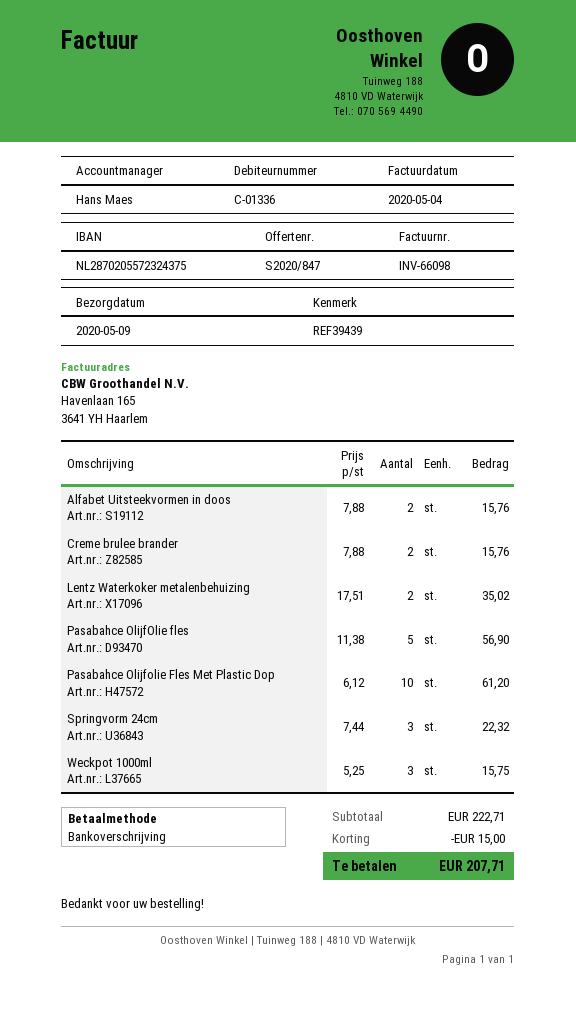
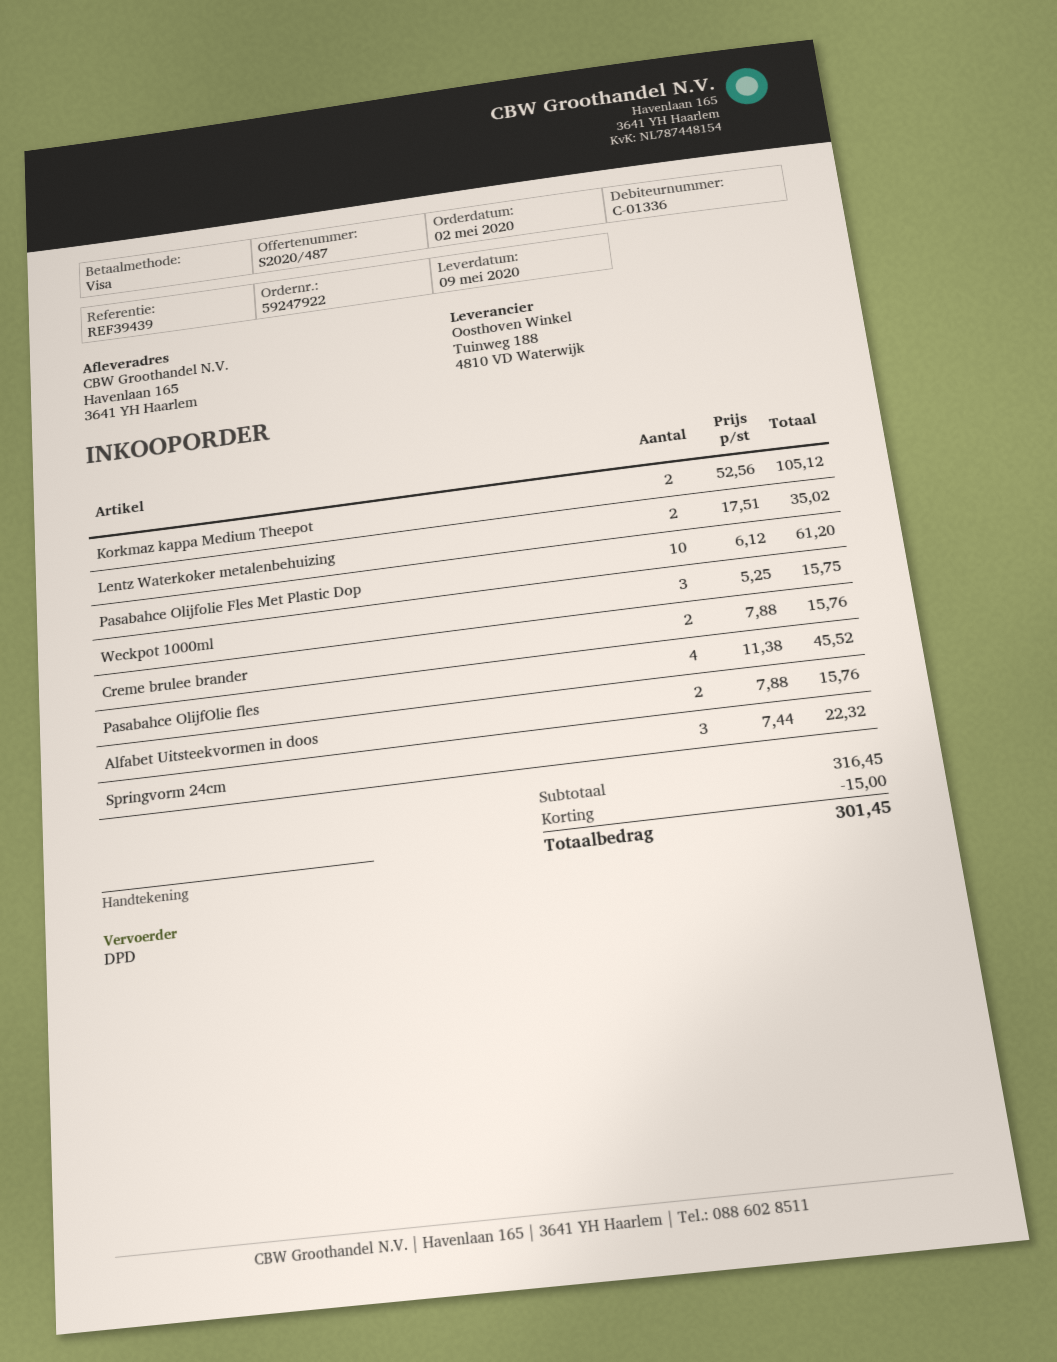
quote number: S2020/847 -> S2020/487
payment method: bank transfer -> Visa
Pasabahce OlijfOlie fles: 5 x 11.38 = 56.90 -> 4 x 11.38 = 45.52
Korkmaz kappa Medium Theepot: none -> 2 x 52.56 = 105.12
subtotal: 222.71 -> 316.45
total: 207.71 -> 301.45

